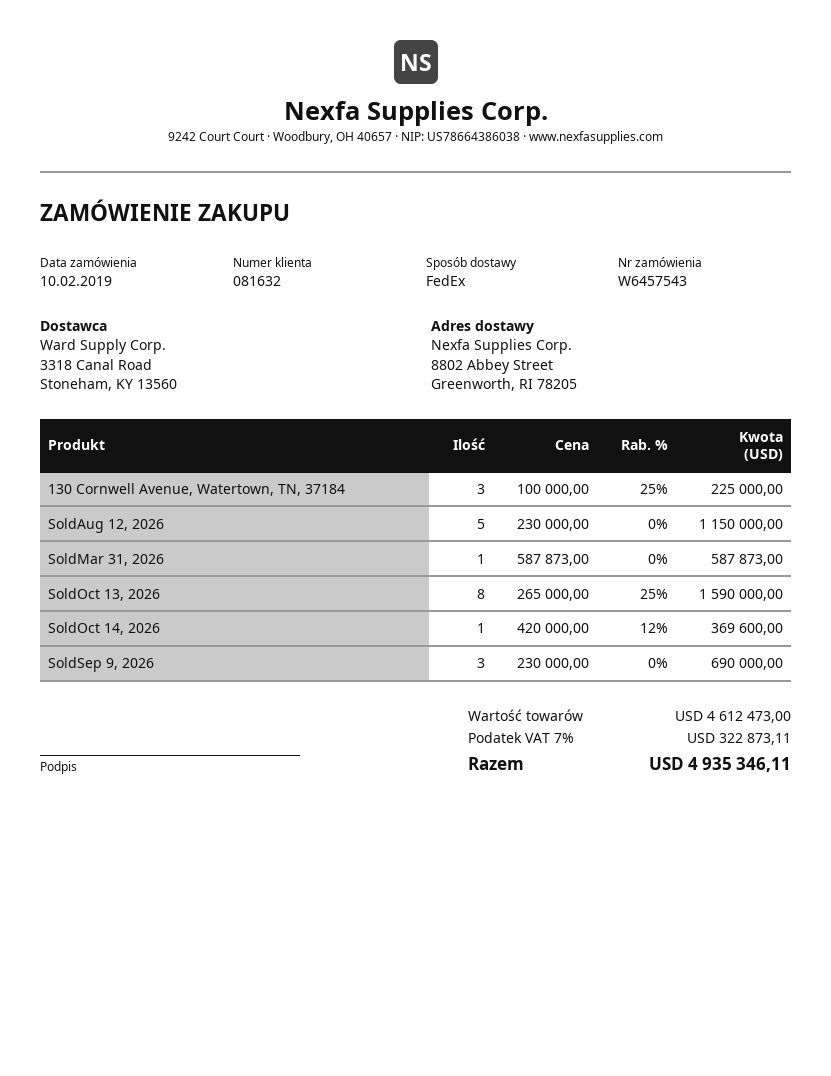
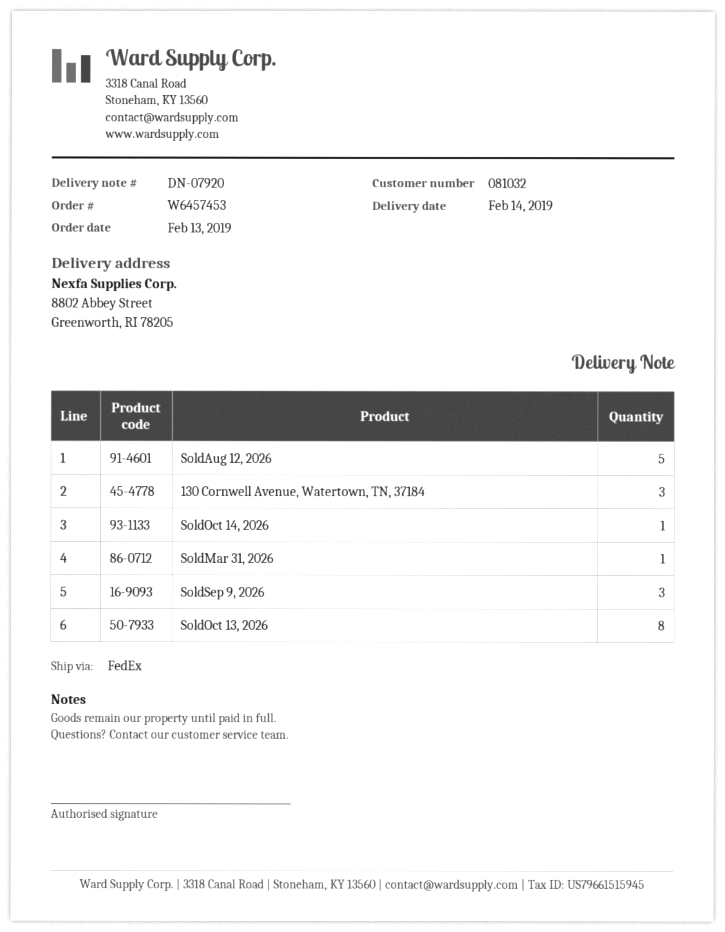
order number: W6457543 -> W6457453
order date: 2019-02-10 -> 2019-02-13
customer number: 081632 -> 081032

